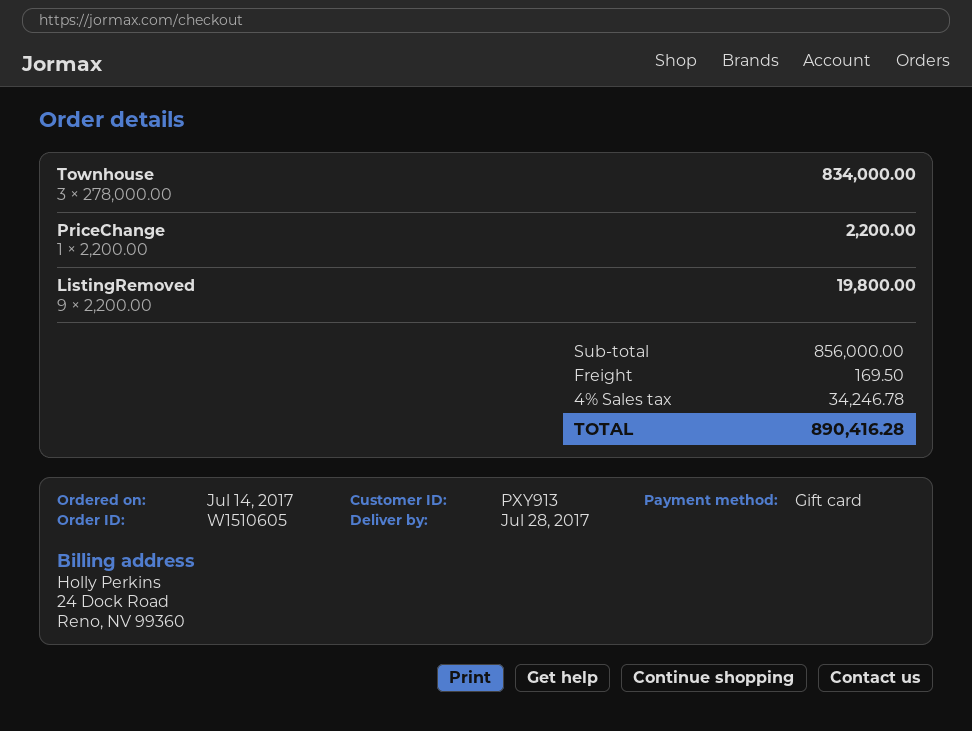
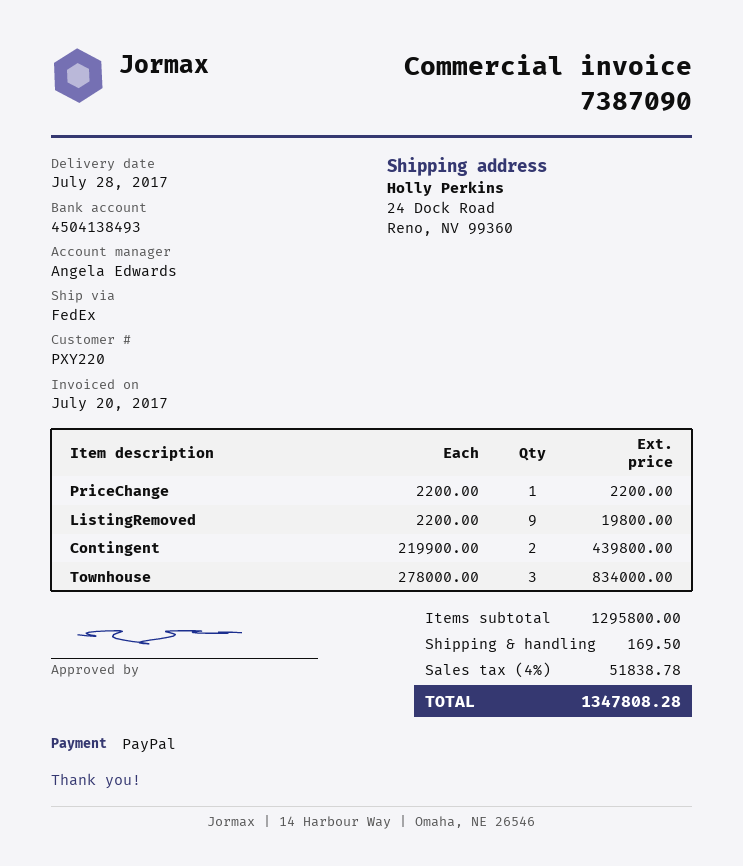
customer number: PXY913 -> PXY220
payment method: gift card -> PayPal
Contingent: none -> 2 x 219900.00 = 439800.00
subtotal: 856000.00 -> 1295800.00
tax: 4% = 34246.78 -> 4% = 51838.78
total: 890416.28 -> 1347808.28

